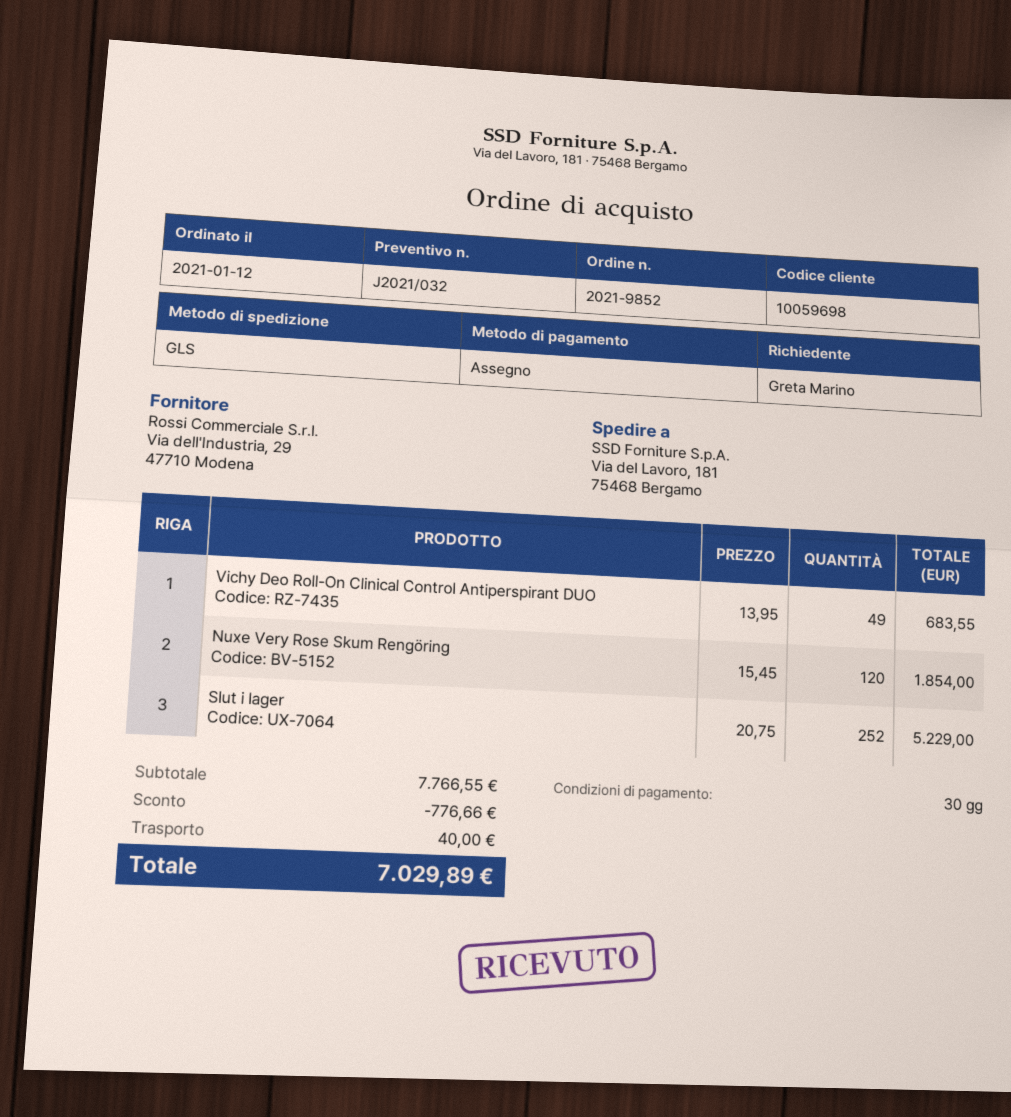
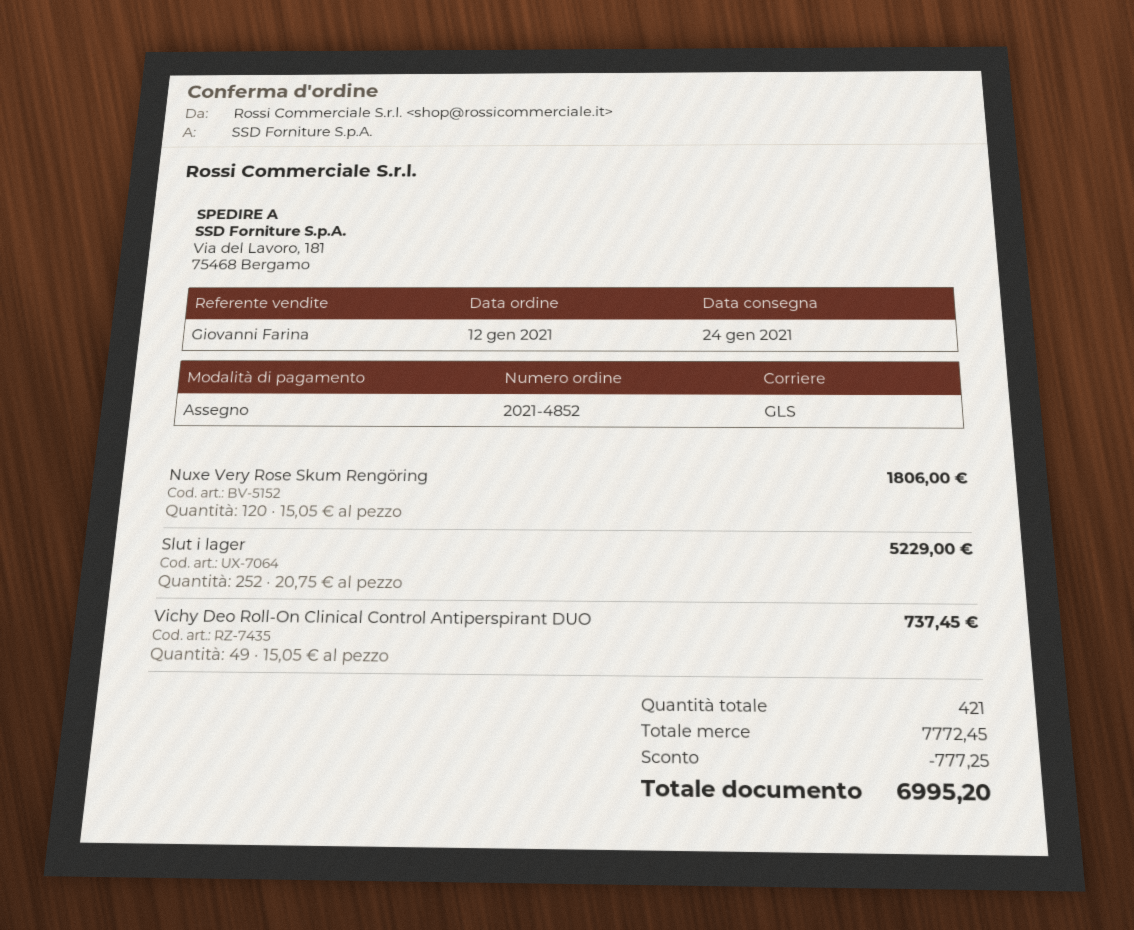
order number: 2021-9852 -> 2021-4852
Vichy Deo Roll-On Clinical Control Antiperspirant DUO: 49 x 13.95 = 683.55 -> 49 x 15.05 = 737.45
Nuxe Very Rose Skum Rengöring: 120 x 15.45 = 1854.00 -> 120 x 15.05 = 1806.00
subtotal: 7766.55 -> 7772.45
discount: 776.66 -> 777.25
shipping: 40.00 -> none
total: 7029.89 -> 6995.20

